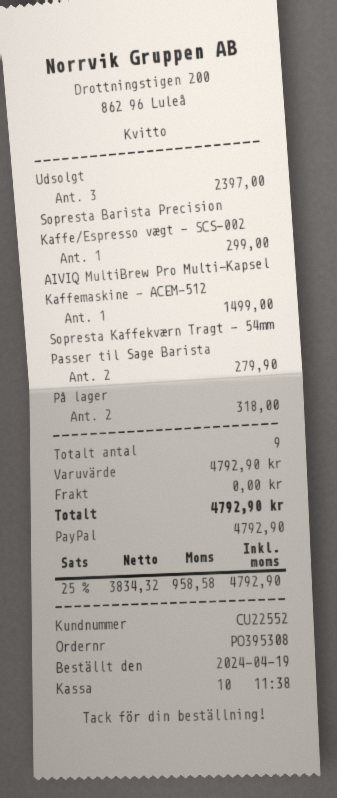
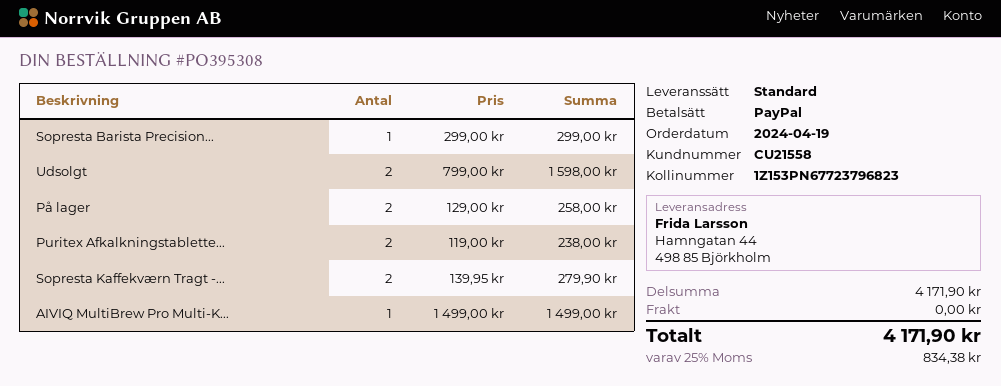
customer number: CU22552 -> CU21558
Udsolgt: 3 for 2397.00 -> 2 for 1598.00
På lager: 2 for 318.00 -> 2 for 258.00
Puritex Afkalkningstablette...: none -> 2 for 238.00
subtotal: 4792.90 -> 4171.90
tax: 25% = 958.58 -> 25% = 834.38
total: 4792.90 -> 4171.90

